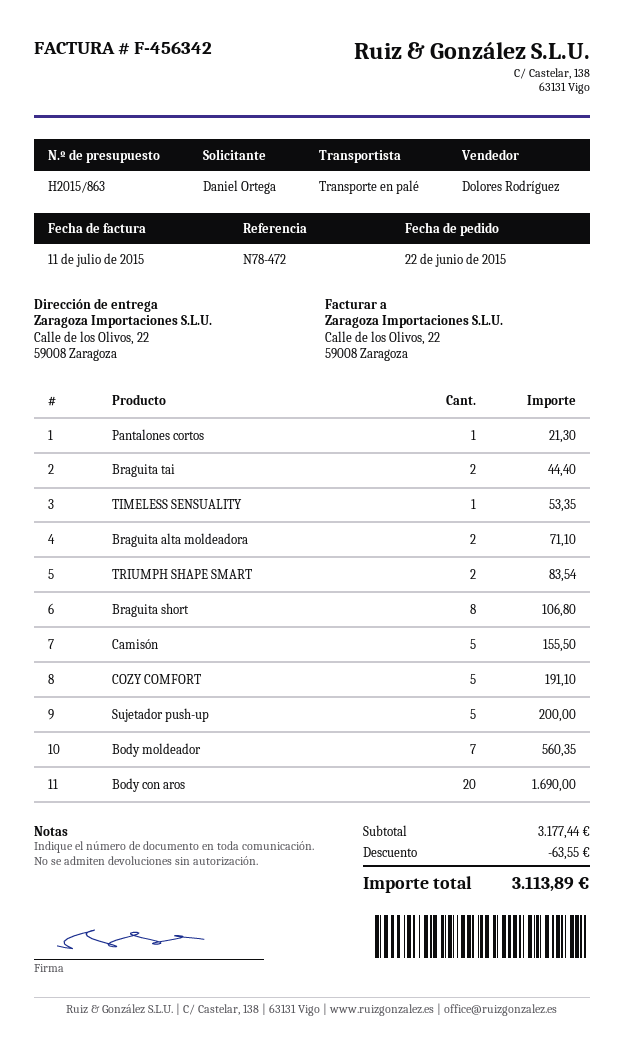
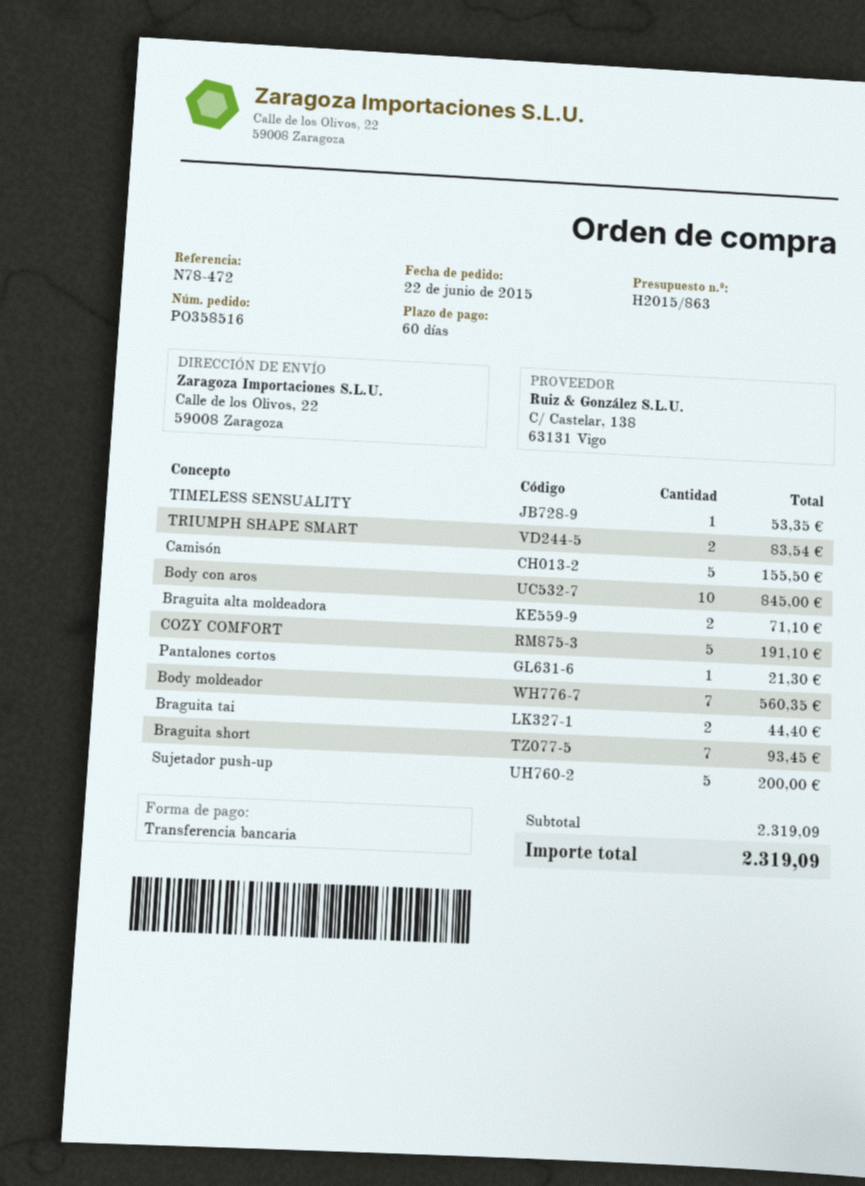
Braguita short: 8 for 106.80 -> 7 for 93.45
Body con aros: 20 for 1690.00 -> 10 for 845.00
subtotal: 3177.44 -> 2319.09
discount: 63.55 -> none
total: 3113.89 -> 2319.09

